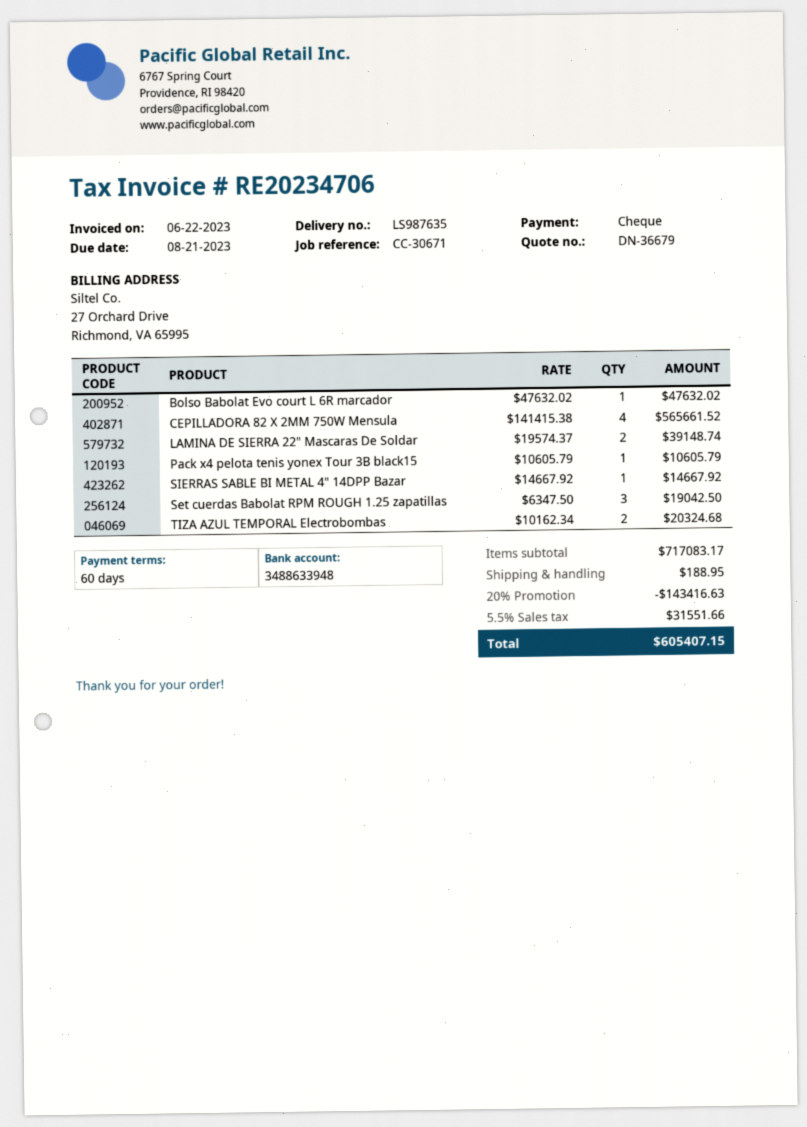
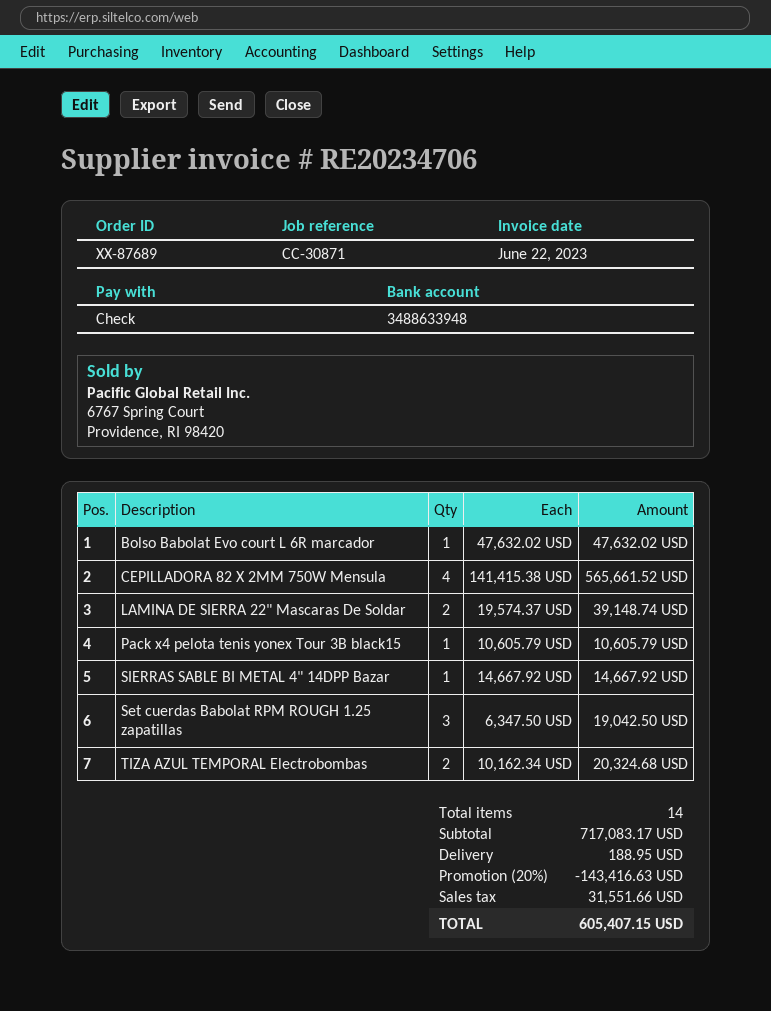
reference: CC-30671 -> CC-30871

